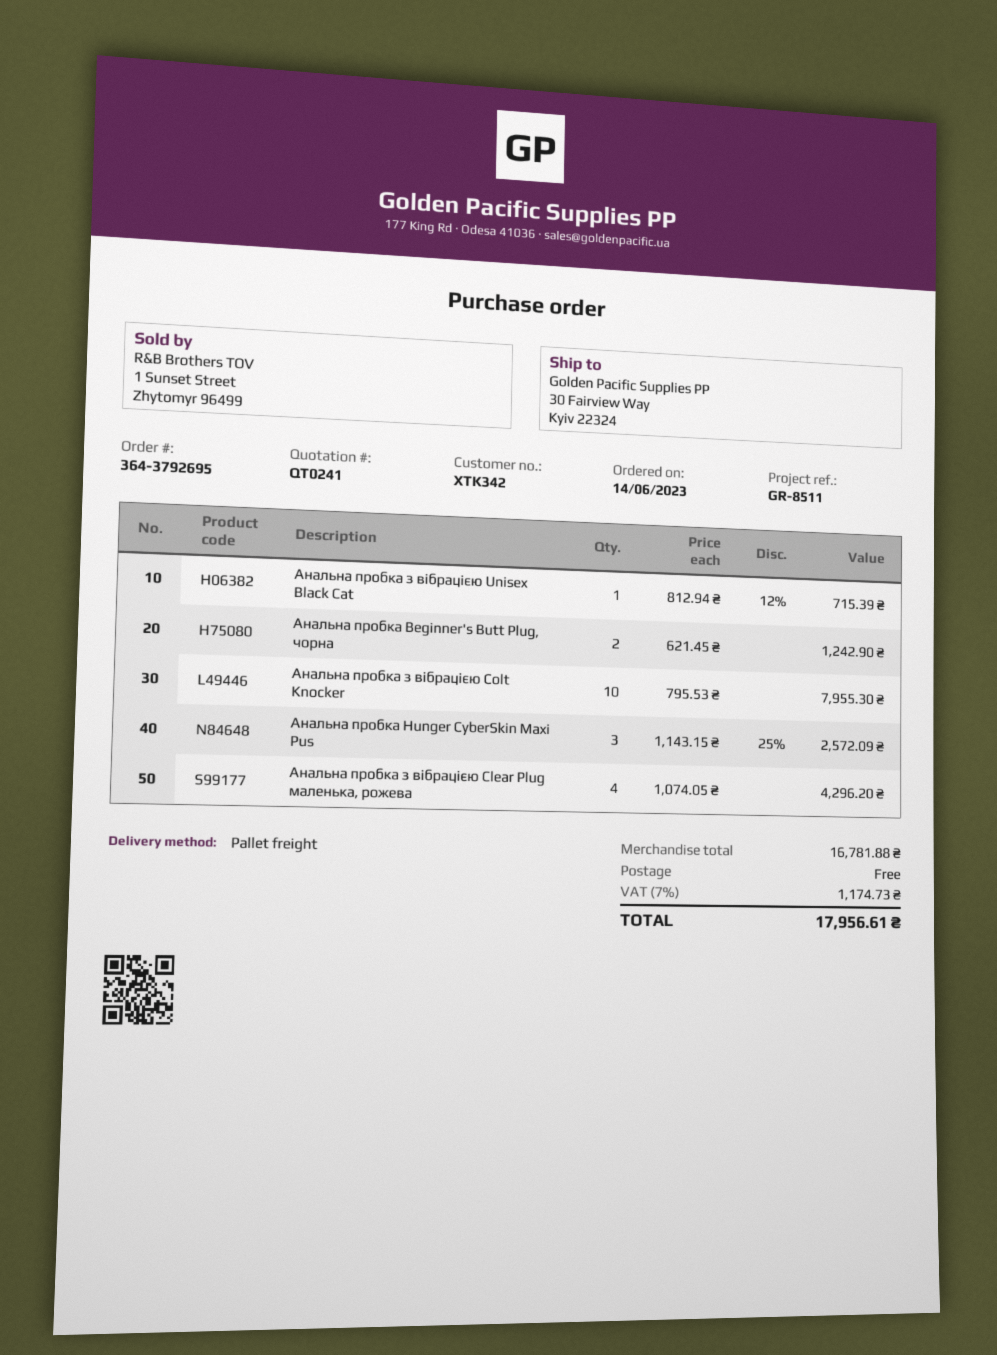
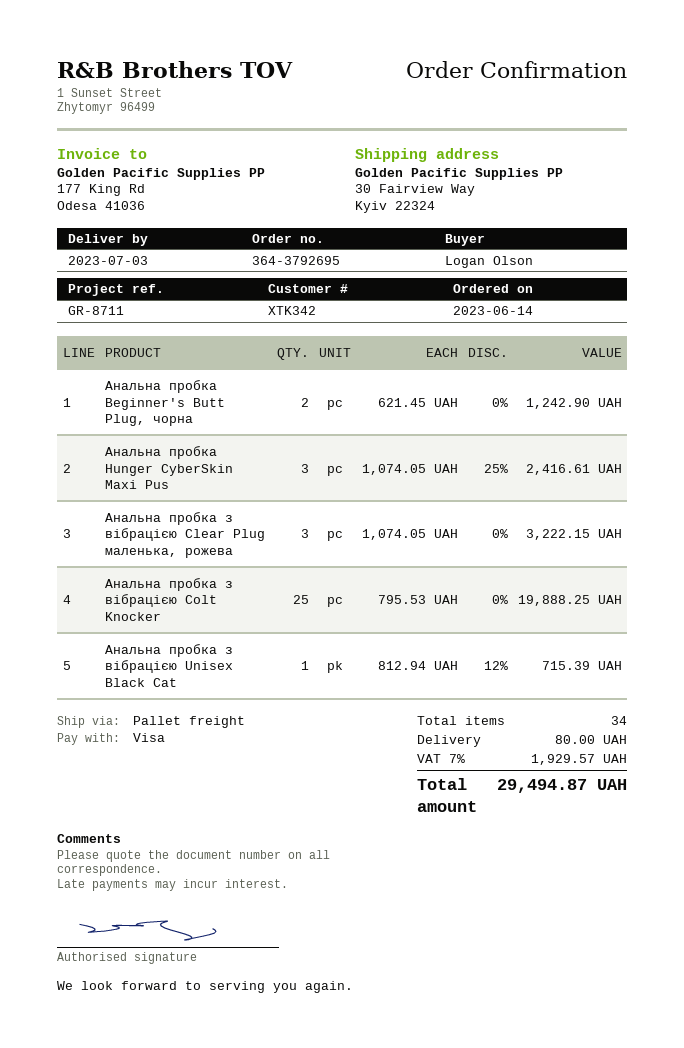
reference: GR-8511 -> GR-8711
Анальна пробка з вібрацією Colt Knocker: 10 x 795.53 = 7955.30 -> 25 x 795.53 = 19888.25
Анальна пробка Hunger CyberSkin Maxi Pus: 3 x 1143.15 - 25% = 2572.09 -> 3 x 1074.05 - 25% = 2416.61
Анальна пробка з вібрацією Clear Plug маленька, рожева: 4 x 1074.05 = 4296.20 -> 3 x 1074.05 = 3222.15
shipping: 0.00 -> 80.00
tax: 7% = 1174.73 -> 7% = 1929.57
total: 17956.61 -> 29494.87

